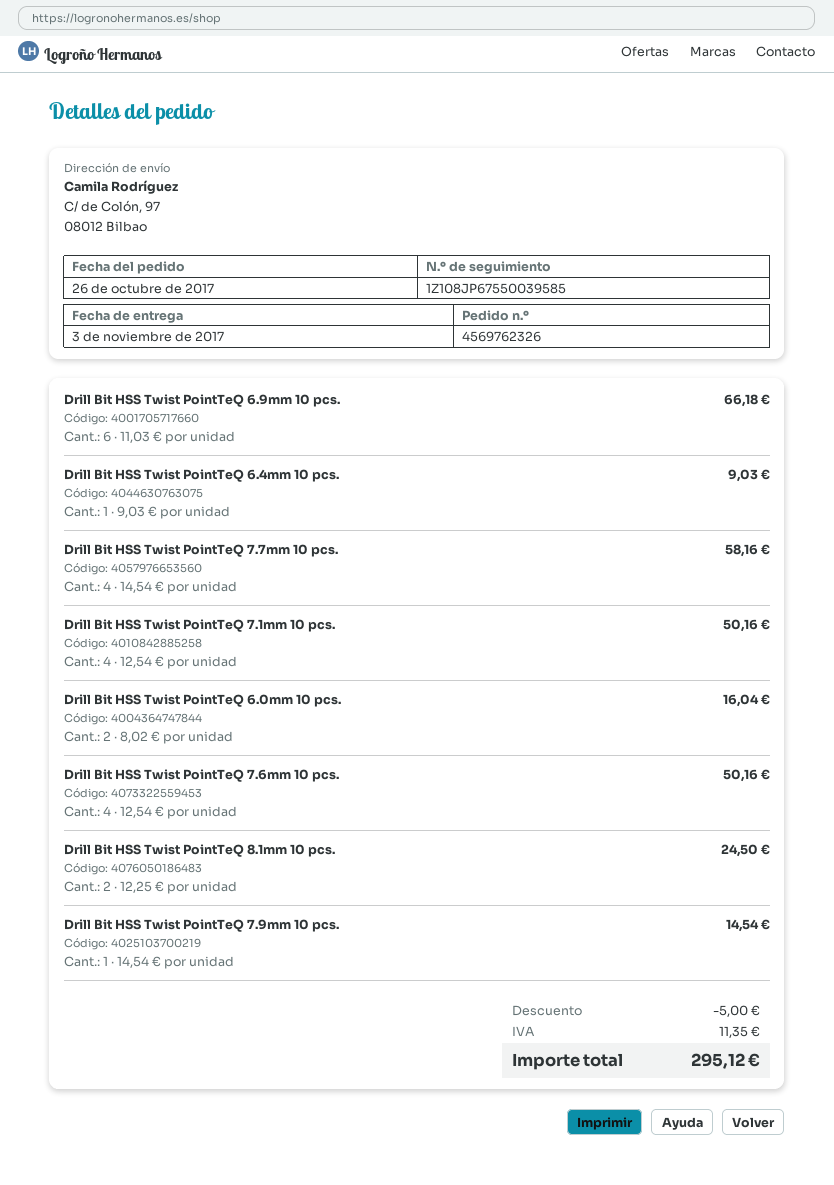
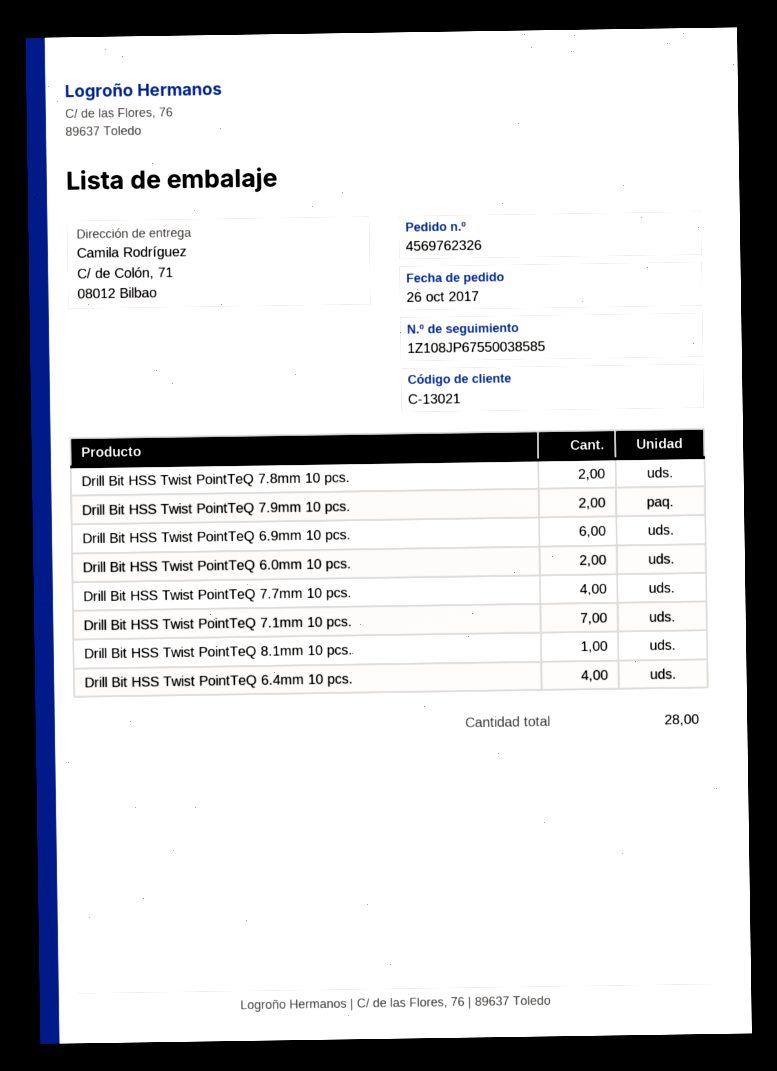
tracking number: 1Z108JP67550039585 -> 1Z108JP67550038585
ship to: C/ de Colón, 97, 08012 Bilbao -> C/ de Colón, 71, 08012 Bilbao
Drill Bit HSS Twist PointTeQ 6.4mm 10 pcs.: 1 -> 4
Drill Bit HSS Twist PointTeQ 7.1mm 10 pcs.: 4 -> 7
Drill Bit HSS Twist PointTeQ 7.6mm 10 pcs.: 4 -> none
Drill Bit HSS Twist PointTeQ 8.1mm 10 pcs.: 2 -> 1
Drill Bit HSS Twist PointTeQ 7.9mm 10 pcs.: 1 -> 2
Drill Bit HSS Twist PointTeQ 7.8mm 10 pcs.: none -> 2

